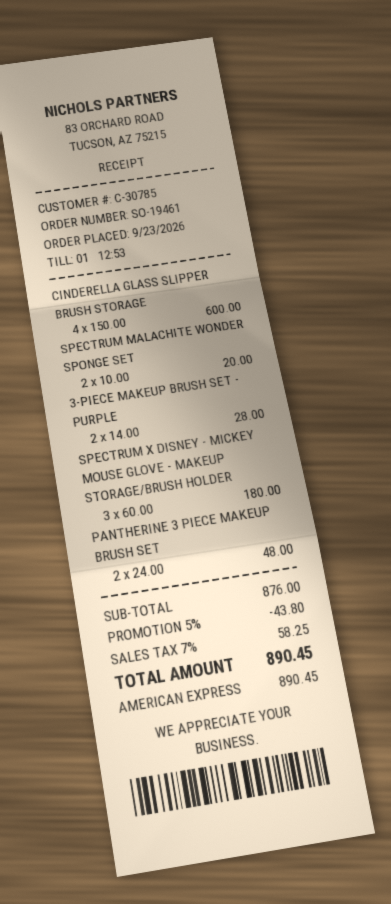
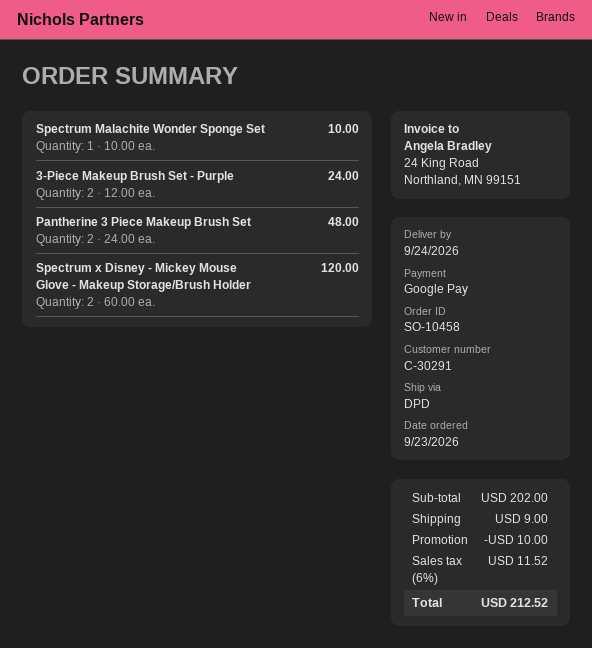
order number: SO-19461 -> SO-10458
customer number: C-30785 -> C-30291
payment method: American Express -> Google Pay
CINDERELLA GLASS SLIPPER BRUSH STORAGE: 4 x 150.00 = 600.00 -> none
SPECTRUM MALACHITE WONDER SPONGE SET: 2 x 10.00 = 20.00 -> 1 x 10.00 = 10.00
3-PIECE MAKEUP BRUSH SET - PURPLE: 2 x 14.00 = 28.00 -> 2 x 12.00 = 24.00
SPECTRUM X DISNEY - MICKEY MOUSE GLOVE - MAKEUP STORAGE/BRUSH HOLDER: 3 x 60.00 = 180.00 -> 2 x 60.00 = 120.00
subtotal: 876.00 -> 202.00
discount: 43.80 -> 10.00
shipping: none -> 9.00
tax: 7% = 58.25 -> 6% = 11.52
total: 890.45 -> 212.52

